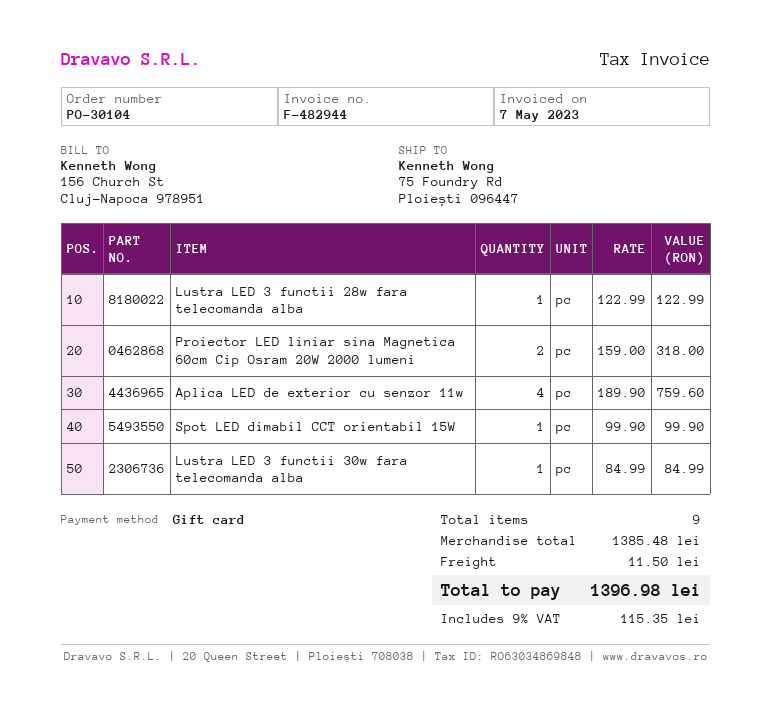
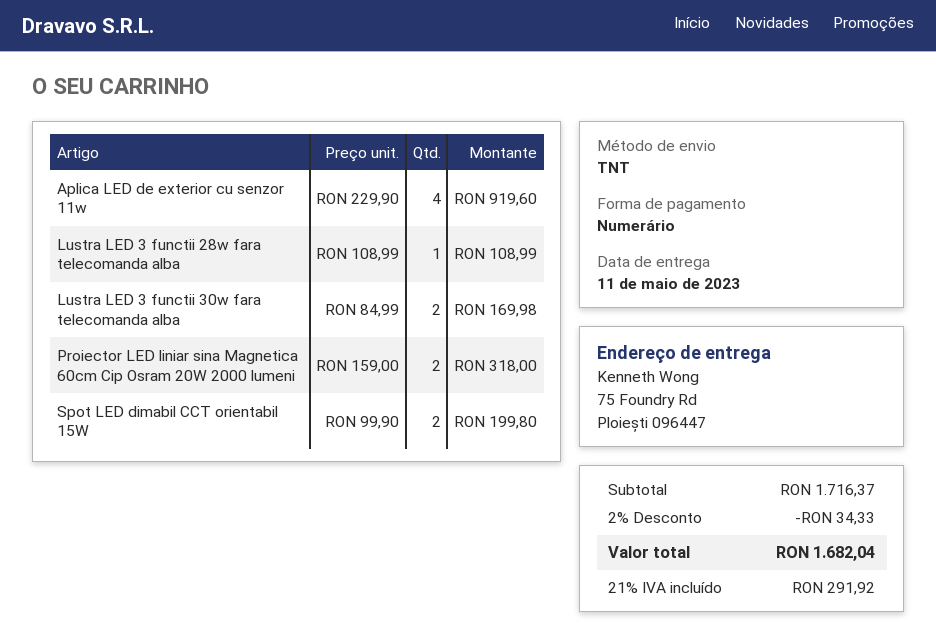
payment method: gift card -> cash
Lustra LED 3 functii 28w fara telecomanda alba: 1 x 122.99 = 122.99 -> 1 x 108.99 = 108.99
Aplica LED de exterior cu senzor 11w: 4 x 189.90 = 759.60 -> 4 x 229.90 = 919.60
Spot LED dimabil CCT orientabil 15W: 1 x 99.90 = 99.90 -> 2 x 99.90 = 199.80
Lustra LED 3 functii 30w fara telecomanda alba: 1 x 84.99 = 84.99 -> 2 x 84.99 = 169.98
subtotal: 1385.48 -> 1716.37
discount: none -> 2% = 34.33
shipping: 11.50 -> none
tax: 9% = 115.35 -> 21% = 291.92
total: 1396.98 -> 1682.04

